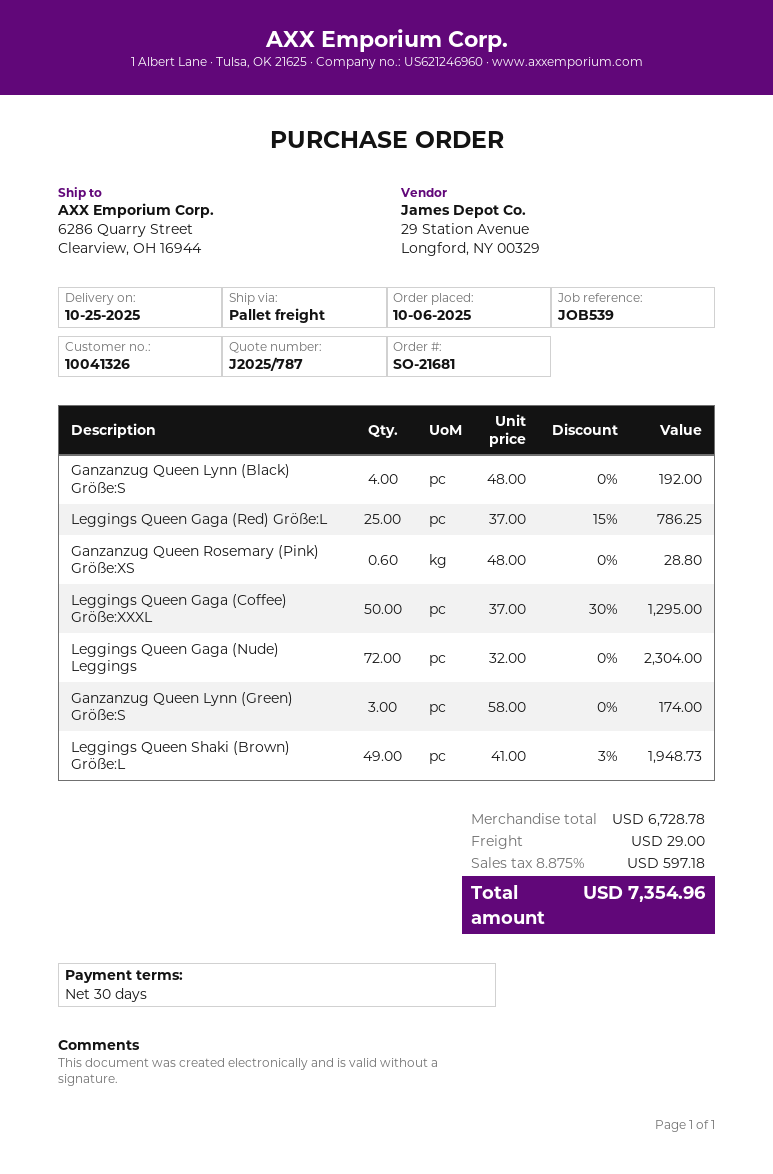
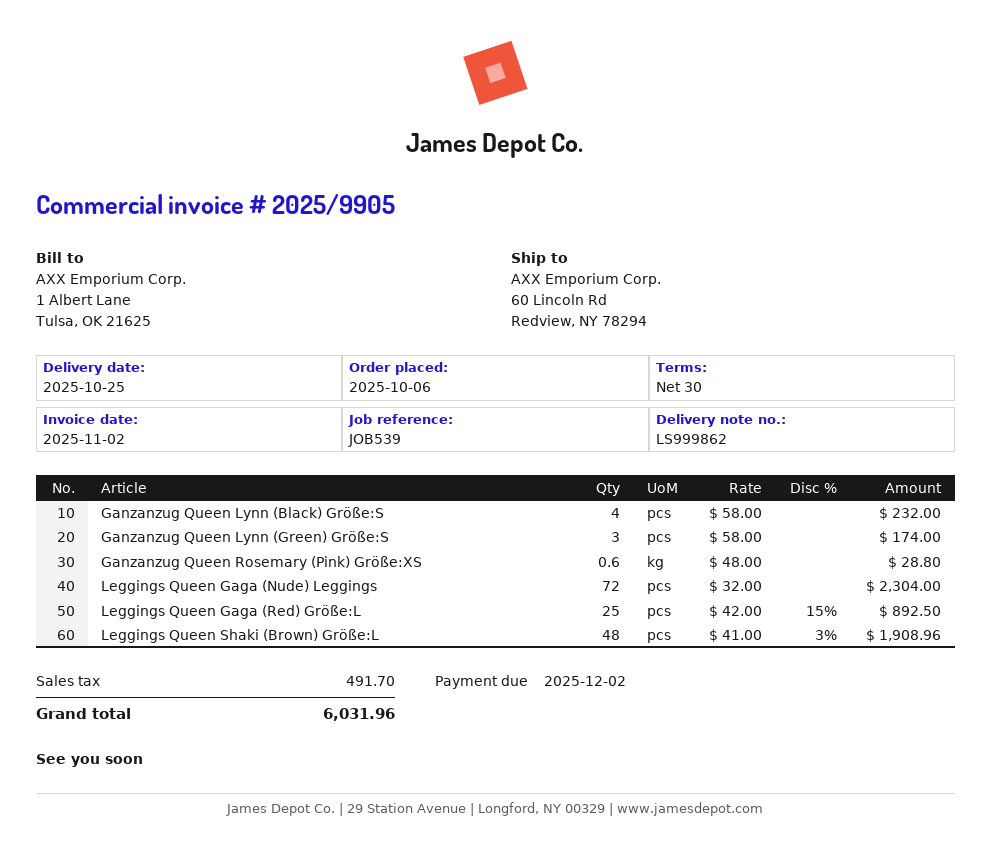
ship to: 6286 Quarry Street, Clearview, OH 16944 -> 60 Lincoln Rd, Redview, NY 78294
Ganzanzug Queen Lynn (Black) Größe:S: 4 x 48.00 = 192.00 -> 4 x 58.00 = 232.00
Leggings Queen Gaga (Red) Größe:L: 25 x 37.00 - 15% = 786.25 -> 25 x 42.00 - 15% = 892.50
Leggings Queen Gaga (Coffee) Größe:XXXL: 50 x 37.00 - 30% = 1295.00 -> none
Leggings Queen Shaki (Brown) Größe:L: 49 x 41.00 - 3% = 1948.73 -> 48 x 41.00 - 3% = 1908.96
shipping: 29.00 -> none
tax: 597.18 -> 491.70
total: 7354.96 -> 6031.96

